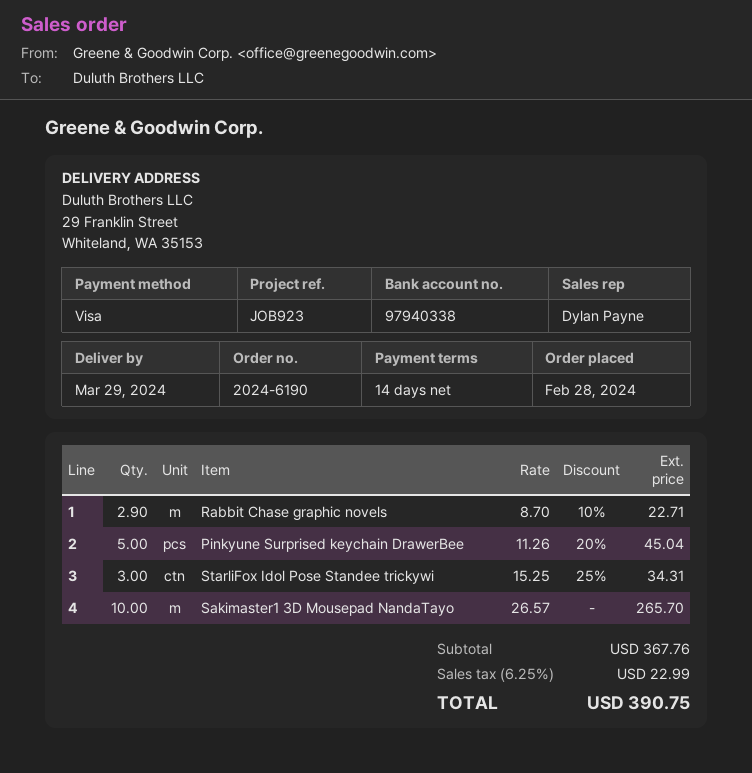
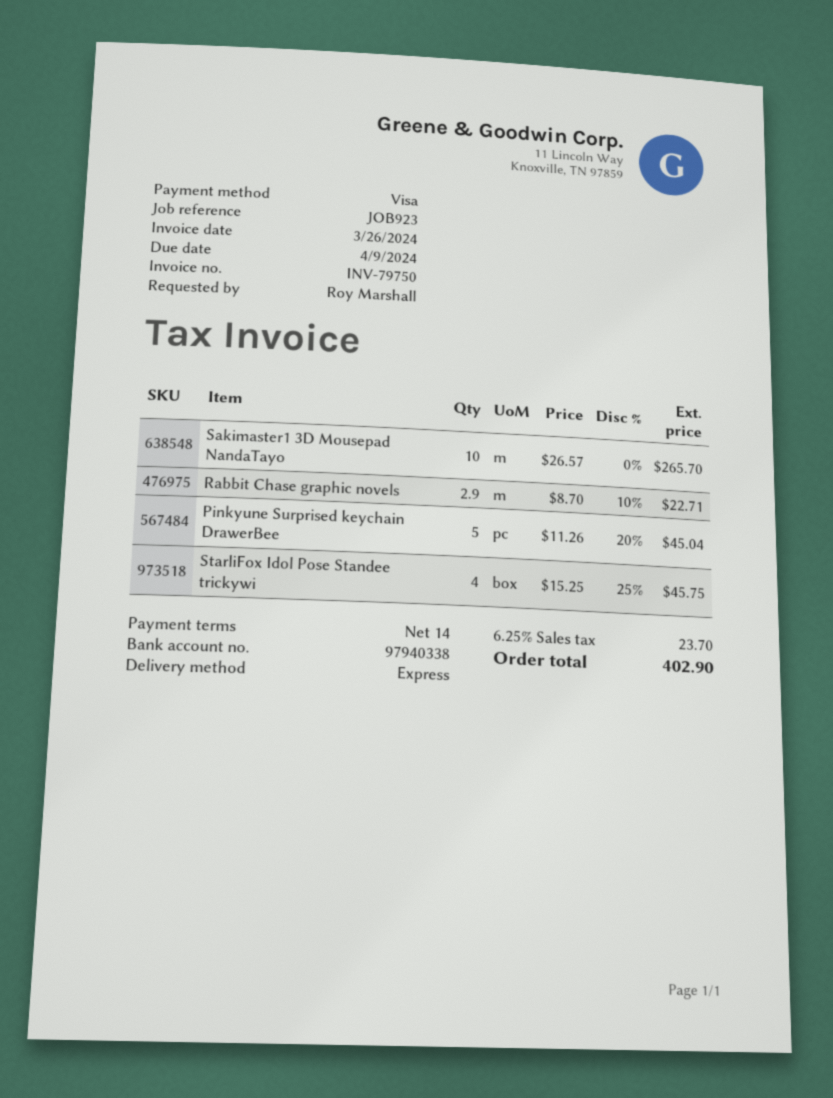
StarliFox Idol Pose Standee trickywi: 3 x 15.25 - 25% = 34.31 -> 4 x 15.25 - 25% = 45.75
tax: 6.25% = 22.99 -> 6.25% = 23.70
total: 390.75 -> 402.90

